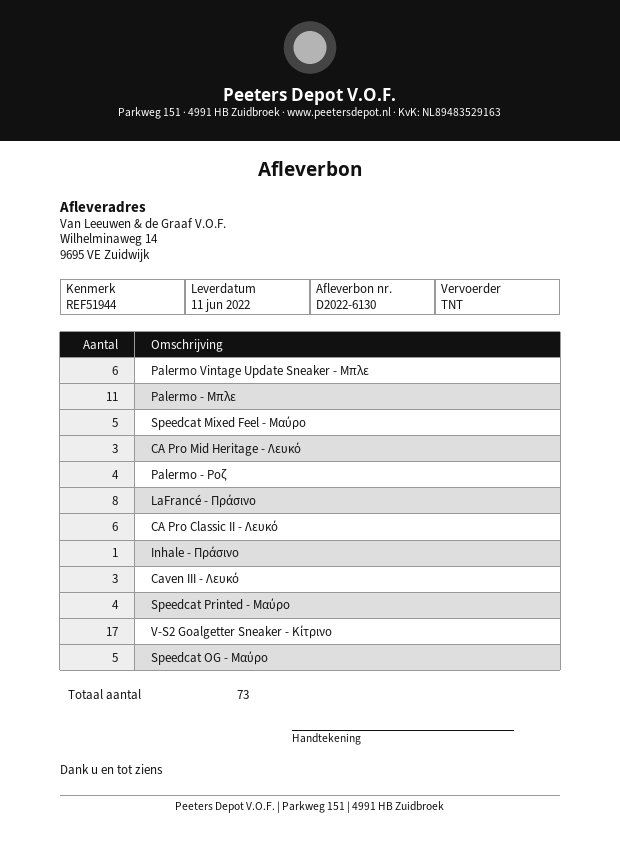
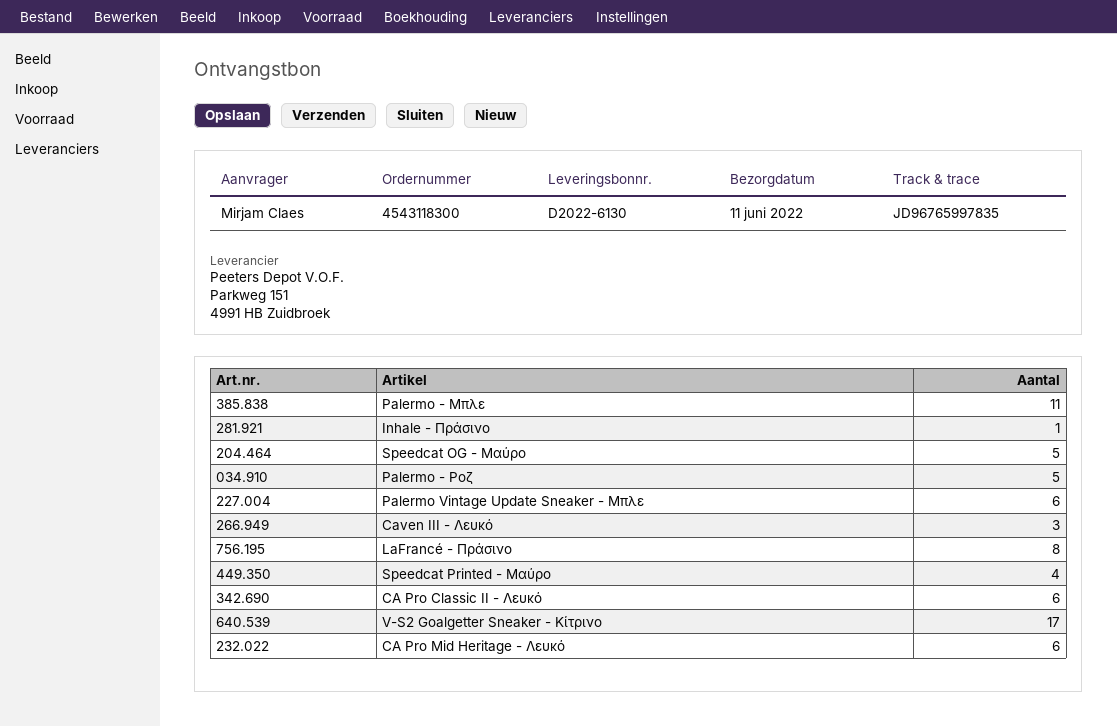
Speedcat Mixed Feel - Μαύρο: 5 -> none
CA Pro Mid Heritage - Λευκό: 3 -> 6
Palermo - Ροζ: 4 -> 5

